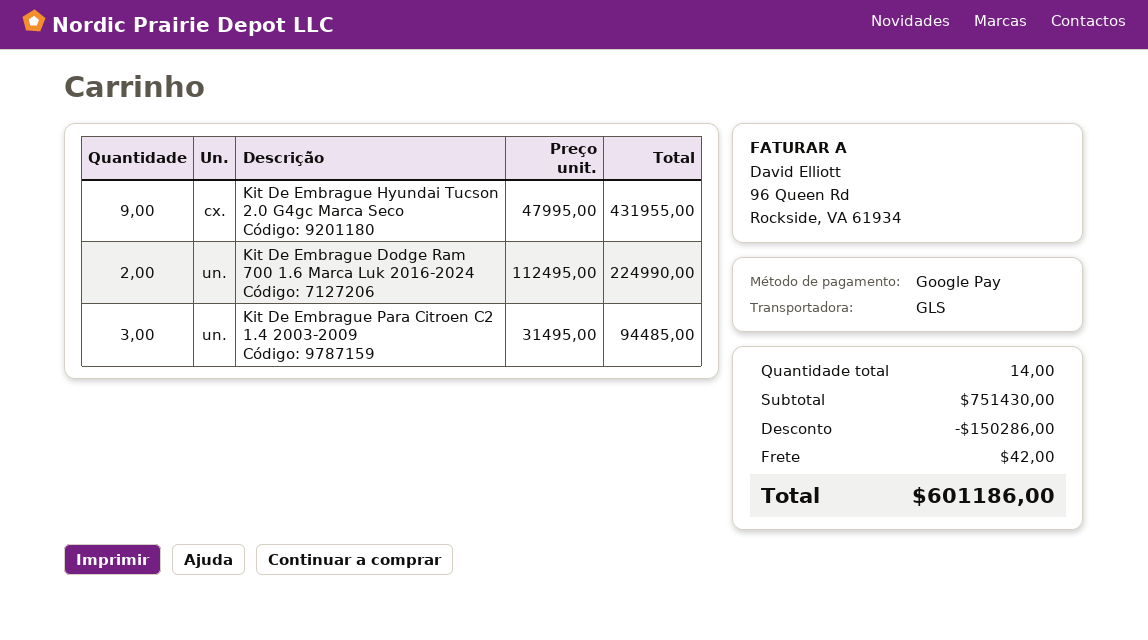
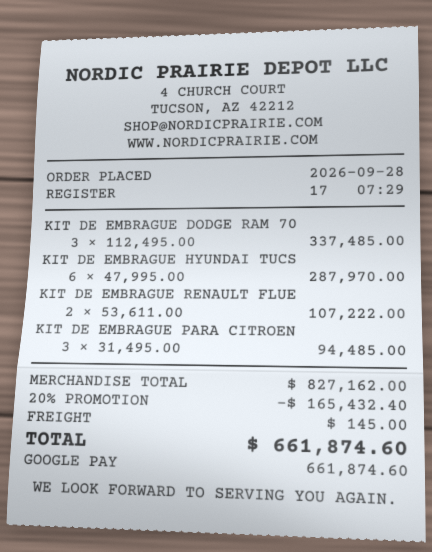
Kit De Embrague Hyundai Tucson 2.0 G4gc Marca Seco: 9 x 47995.00 = 431955.00 -> 6 x 47995.00 = 287970.00
Kit De Embrague Dodge Ram 700 1.6 Marca Luk 2016-2024: 2 x 112495.00 = 224990.00 -> 3 x 112495.00 = 337485.00
KIT DE EMBRAGUE RENAULT FLUE: none -> 2 x 53611.00 = 107222.00
subtotal: 751430.00 -> 827162.00
discount: 150286.00 -> 165432.40
shipping: 42.00 -> 145.00
total: 601186.00 -> 661874.60

